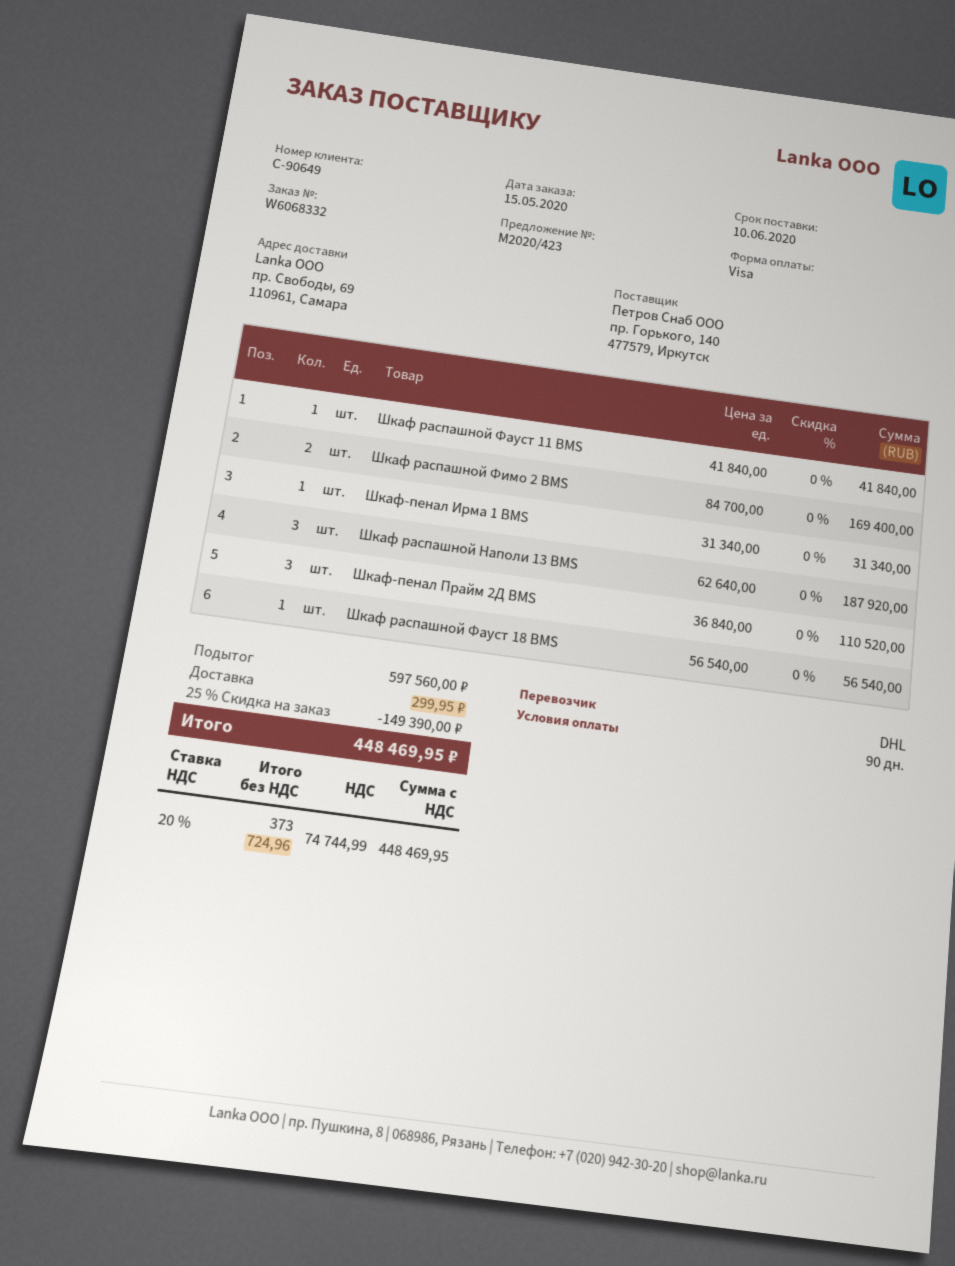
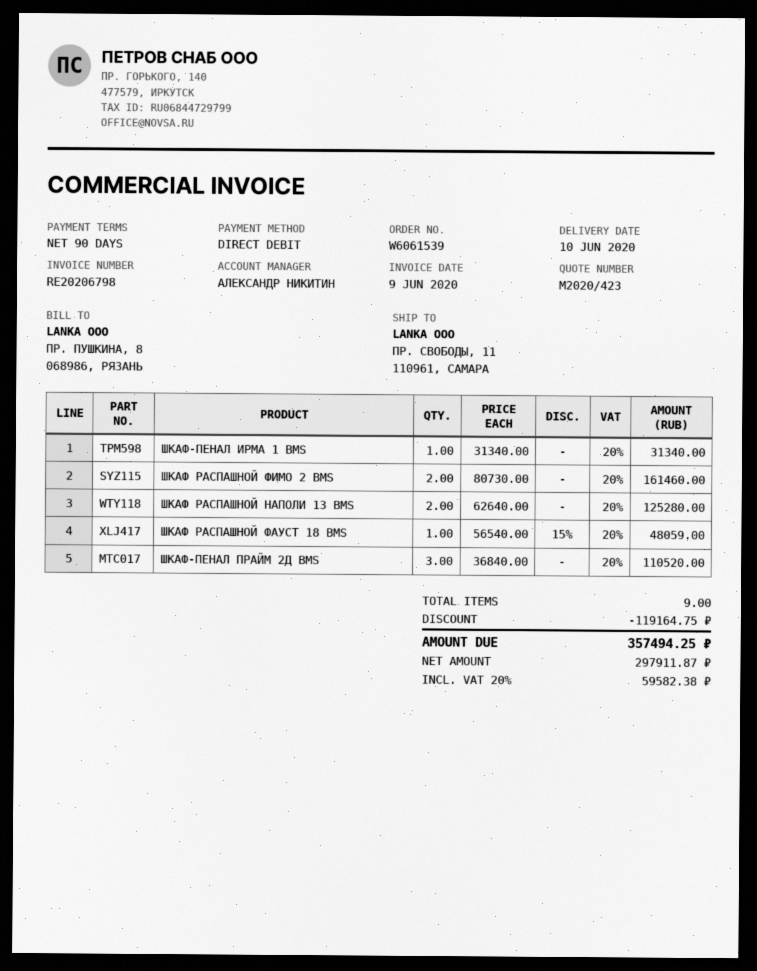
order number: W6068332 -> W6061539
payment method: Visa -> direct debit
ship to: пр. Свободы, 69, 110961, Самара -> ПР. СВОБОДЫ, 11, 110961, САМАРА
Шкаф распашной Фауст 11 BMS: 1 x 41840.00 = 41840.00 -> none
Шкаф распашной Фимо 2 BMS: 2 x 84700.00 = 169400.00 -> 2 x 80730.00 = 161460.00
Шкаф распашной Наполи 13 BMS: 3 x 62640.00 = 187920.00 -> 2 x 62640.00 = 125280.00
Шкаф распашной Фауст 18 BMS: 1 x 56540.00 = 56540.00 -> 1 x 56540.00 - 15% = 48059.00
discount: 149390.00 -> 119164.75
shipping: 299.95 -> none
net: 373724.96 -> 297911.87
tax: 20% = 74744.99 -> 20% = 59582.38
total: 448469.95 -> 357494.25

